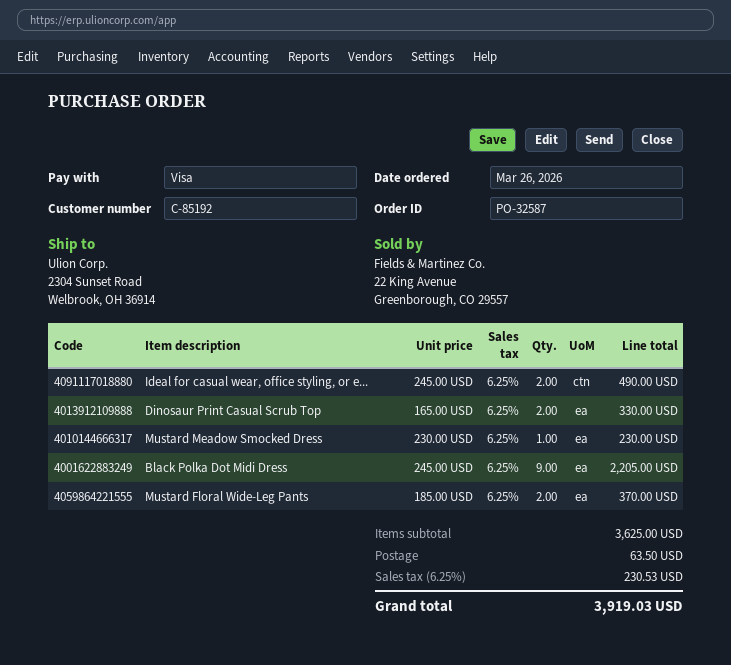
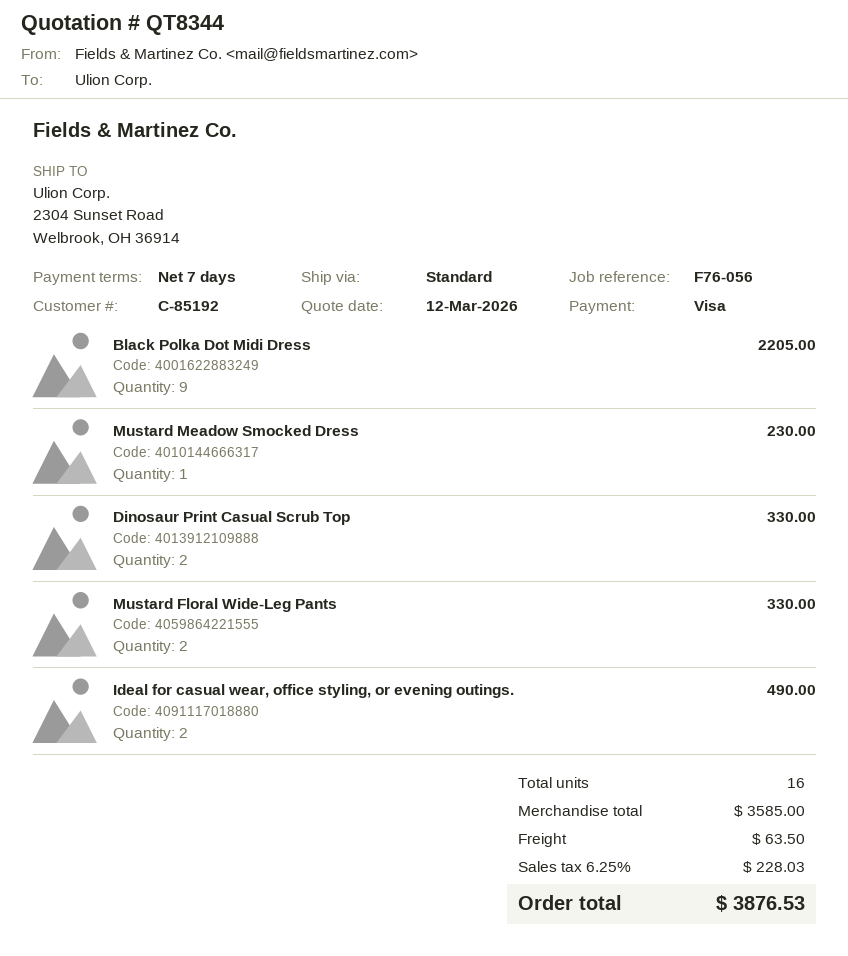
Mustard Floral Wide-Leg Pants: 2 for 370.00 -> 2 for 330.00
subtotal: 3625.00 -> 3585.00
tax: 6.25% = 230.53 -> 6.25% = 228.03
total: 3919.03 -> 3876.53

